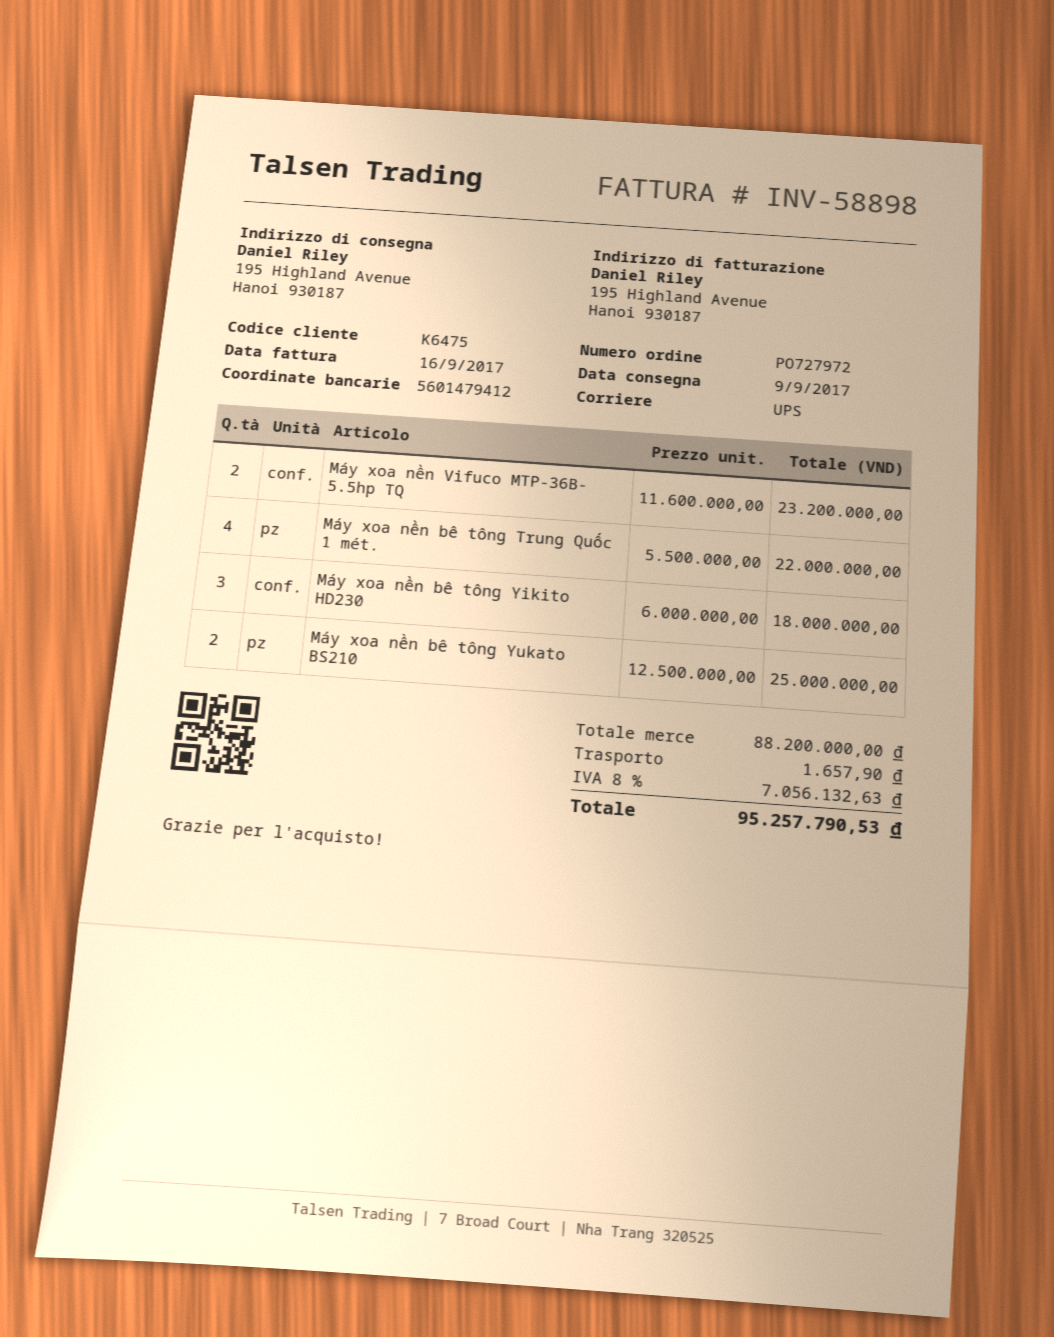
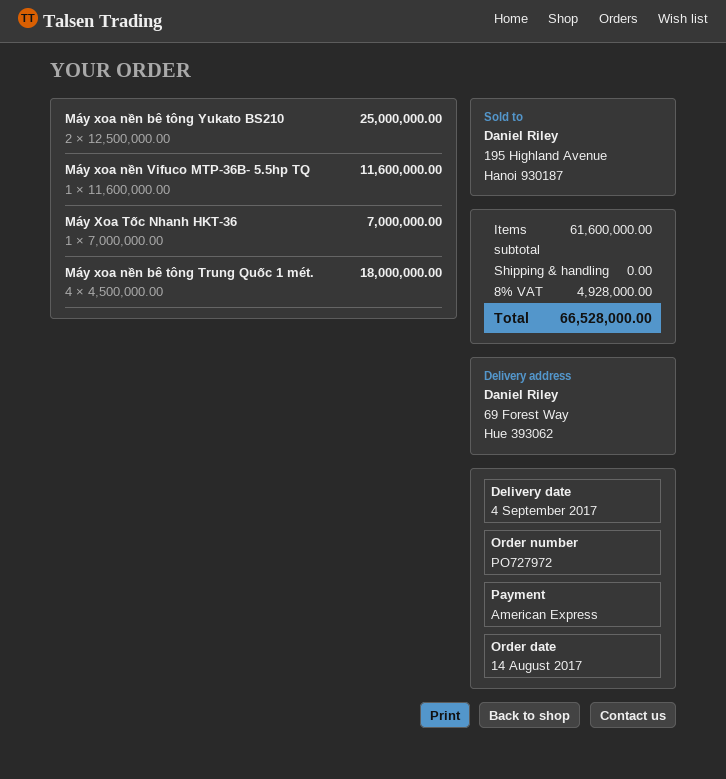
delivery date: 2017-09-09 -> 2017-09-04
ship to: 195 Highland Avenue, Hanoi 930187 -> 69 Forest Way, Hue 393062
Máy xoa nền Vifuco MTP-36B- 5.5hp TQ: 2 x 11600000.00 = 23200000.00 -> 1 x 11600000.00 = 11600000.00
Máy xoa nền bê tông Trung Quốc 1 mét.: 4 x 5500000.00 = 22000000.00 -> 4 x 4500000.00 = 18000000.00
Máy xoa nền bê tông Yikito HD230: 3 x 6000000.00 = 18000000.00 -> none
Máy Xoa Tốc Nhanh HKT-36: none -> 1 x 7000000.00 = 7000000.00
subtotal: 88200000.00 -> 61600000.00
shipping: 1657.90 -> 0.00
tax: 8% = 7056132.63 -> 8% = 4928000.00
total: 95257790.53 -> 66528000.00

